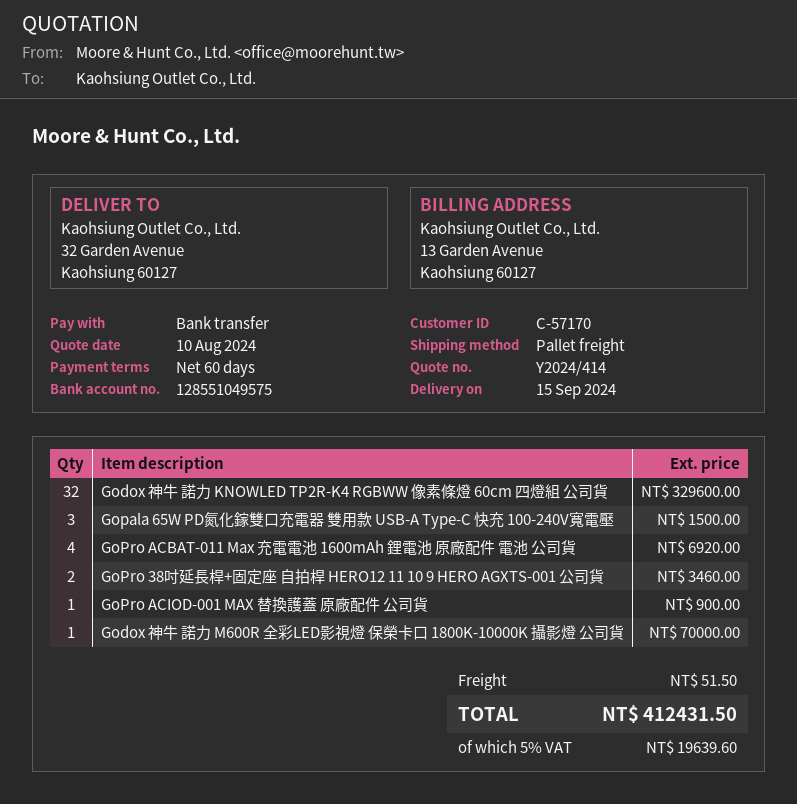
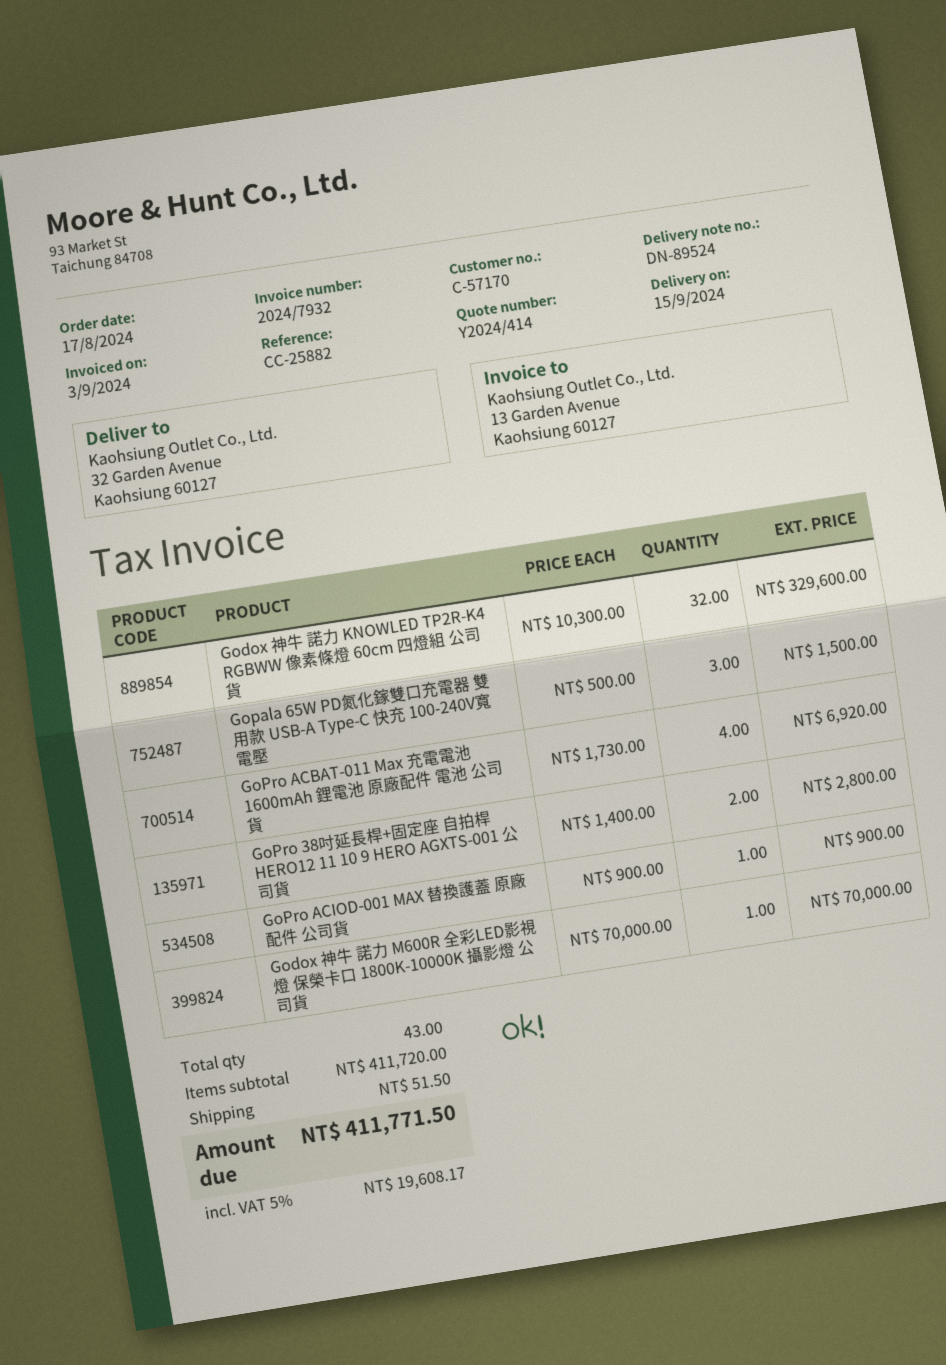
GoPro 38吋延長桿+固定座 自拍桿 HERO12 11 10 9 HERO AGXTS-001 公司貨: 2 for 3460.00 -> 2 for 2800.00
tax: 5% = 19639.60 -> 5% = 19608.17
total: 412431.50 -> 411771.50

